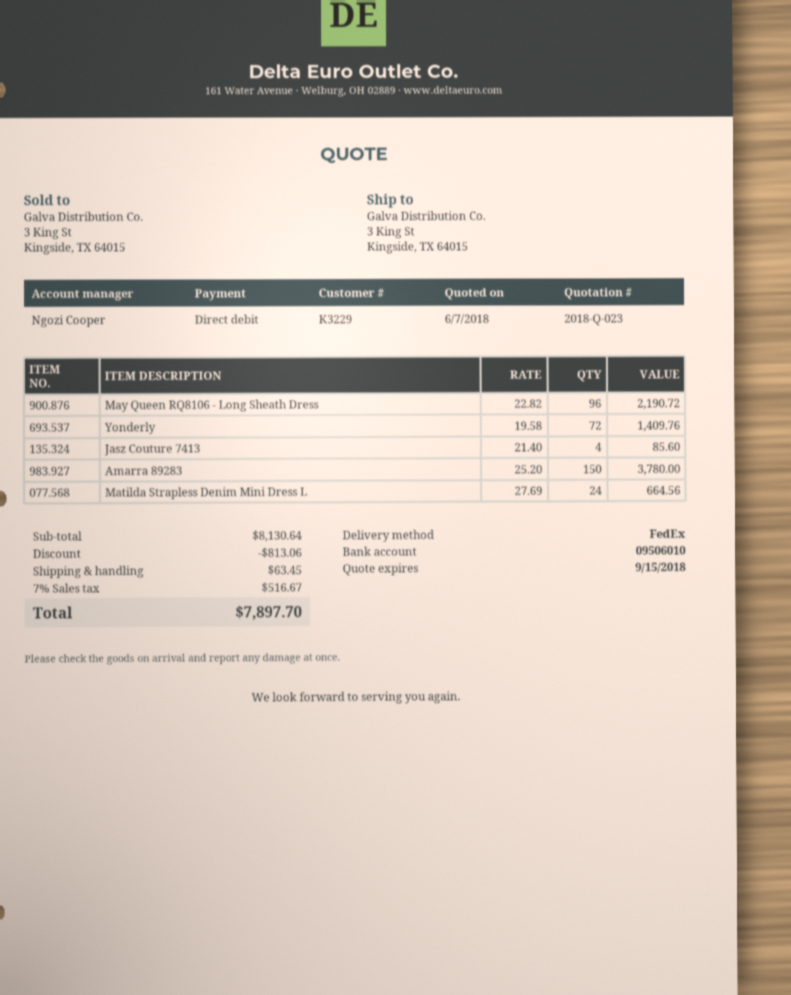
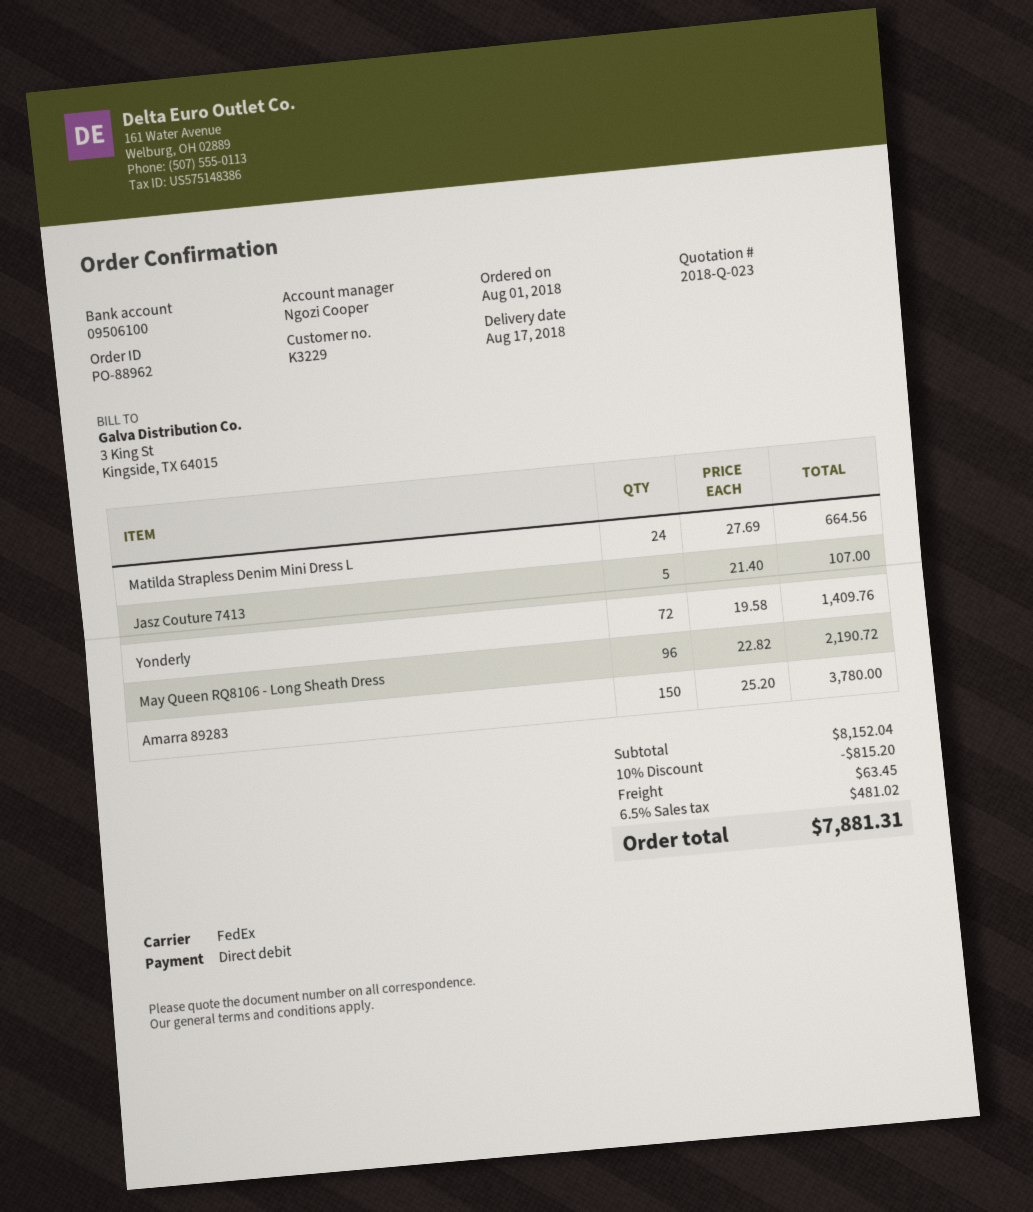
bank account: 09506010 -> 09506100
Jasz Couture 7413: 4 x 21.40 = 85.60 -> 5 x 21.40 = 107.00
subtotal: 8130.64 -> 8152.04
discount: 813.06 -> 815.20
tax: 7% = 516.67 -> 6.5% = 481.02
total: 7897.70 -> 7881.31

